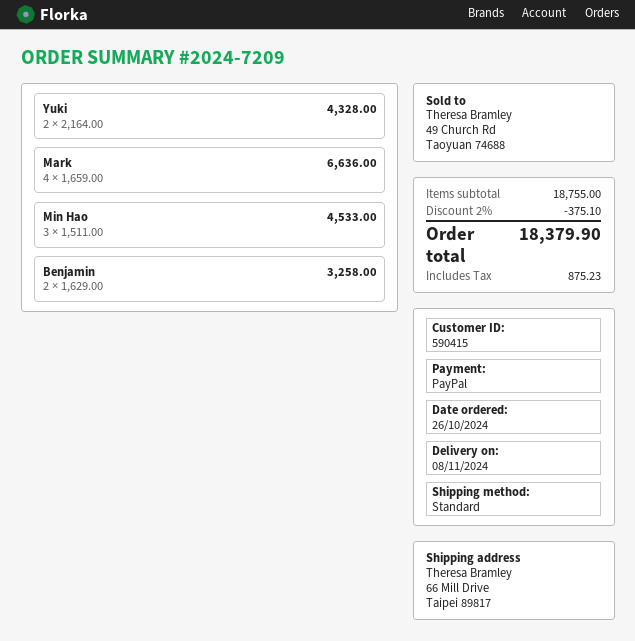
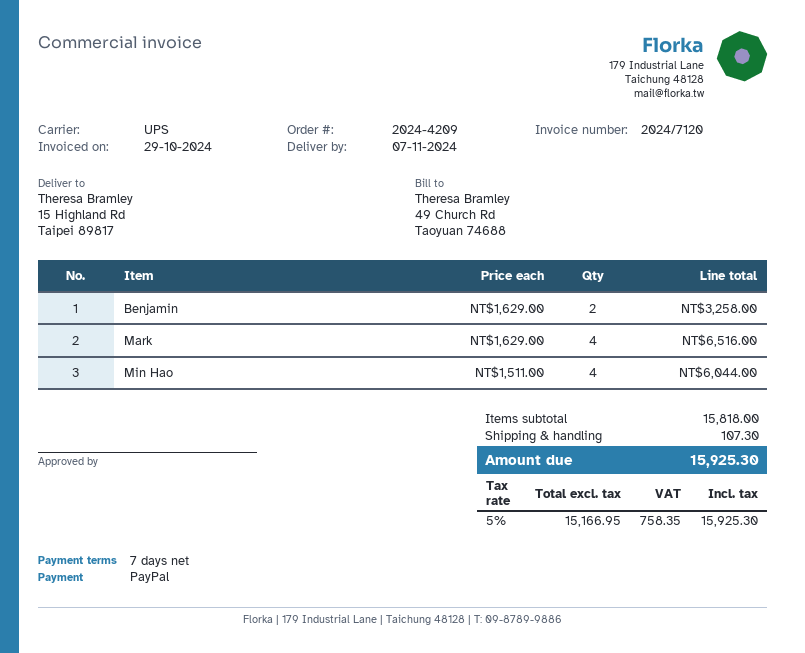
order number: 2024-7209 -> 2024-4209
delivery date: 2024-11-08 -> 2024-11-07
shipping method: standard -> UPS
ship to: 66 Mill Drive, Taipei 89817 -> 15 Highland Rd, Taipei 89817
Yuki: 2 x 2164.00 = 4328.00 -> none
Mark: 4 x 1659.00 = 6636.00 -> 4 x 1629.00 = 6516.00
Min Hao: 3 x 1511.00 = 4533.00 -> 4 x 1511.00 = 6044.00
subtotal: 18755.00 -> 15818.00
discount: 2% = 375.10 -> none
shipping: none -> 107.30
tax: 875.23 -> 758.35
total: 18379.90 -> 15925.30

